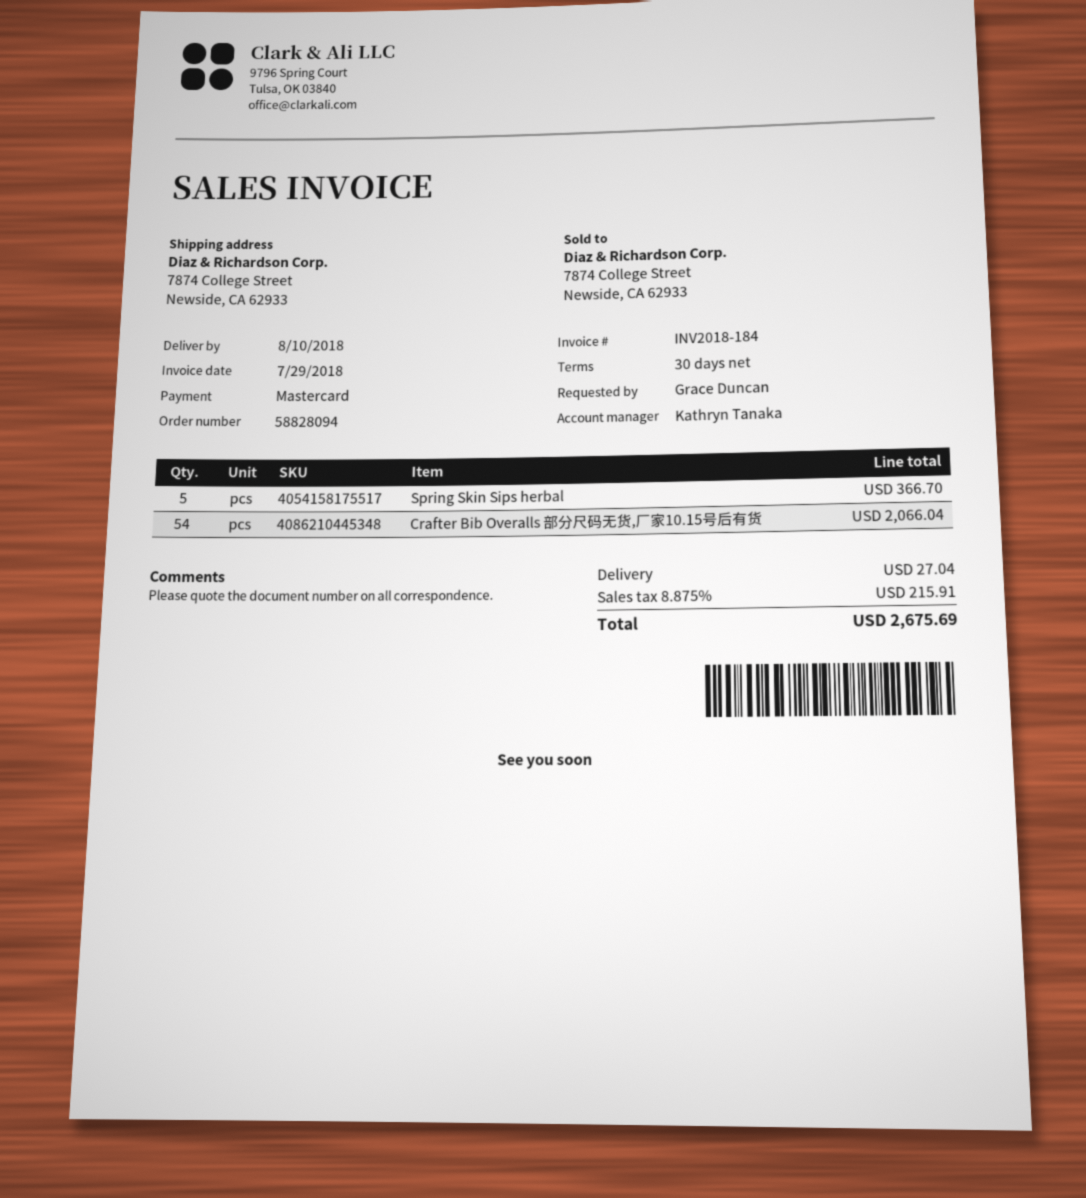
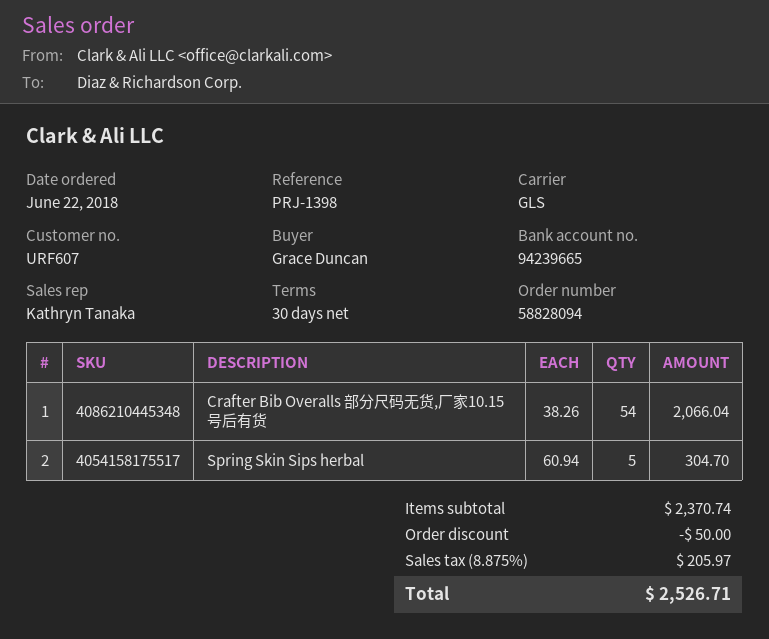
Spring Skin Sips herbal: 5 for 366.70 -> 5 for 304.70
discount: none -> 50.00
shipping: 27.04 -> none
tax: 8.875% = 215.91 -> 8.875% = 205.97
total: 2675.69 -> 2526.71

